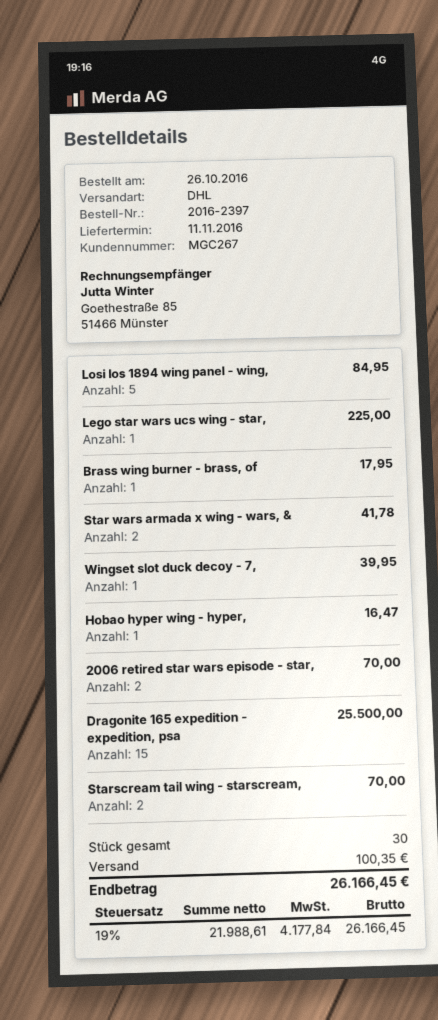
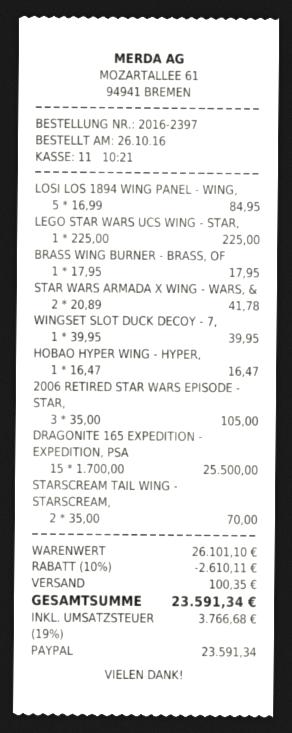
2006 retired star wars episode - star,: 2 for 70.00 -> 3 for 105.00
discount: none -> 10% = 2610.11
tax: 19% = 4177.84 -> 19% = 3766.68
total: 26166.45 -> 23591.34

